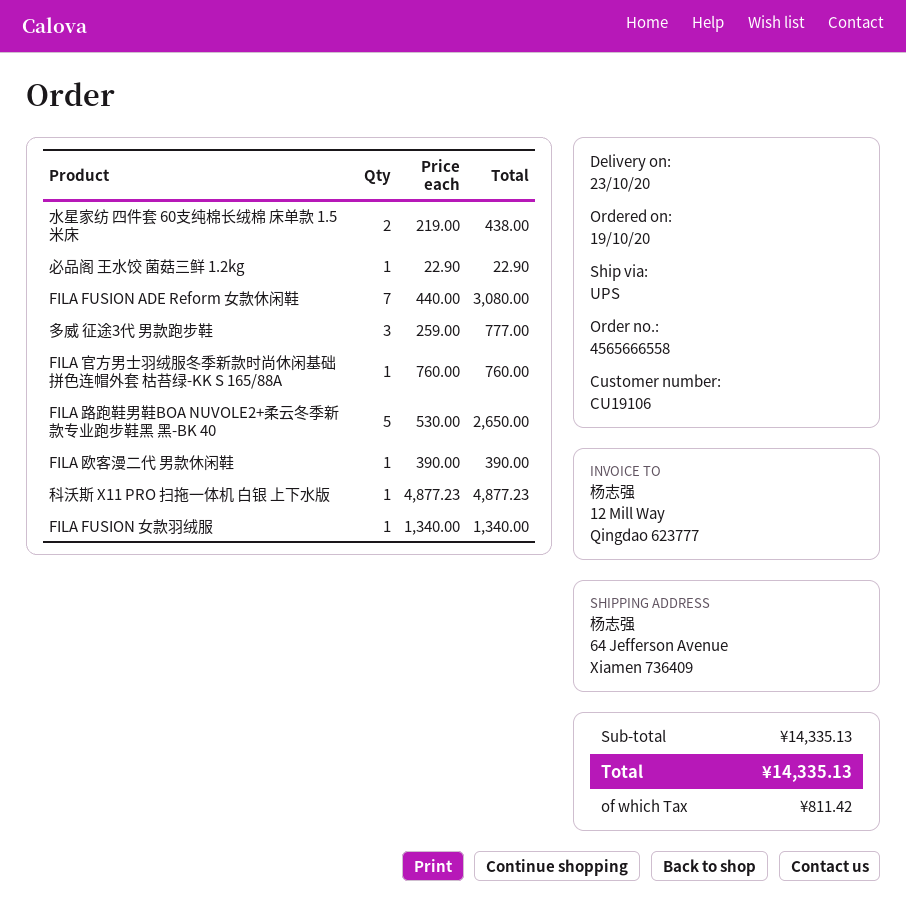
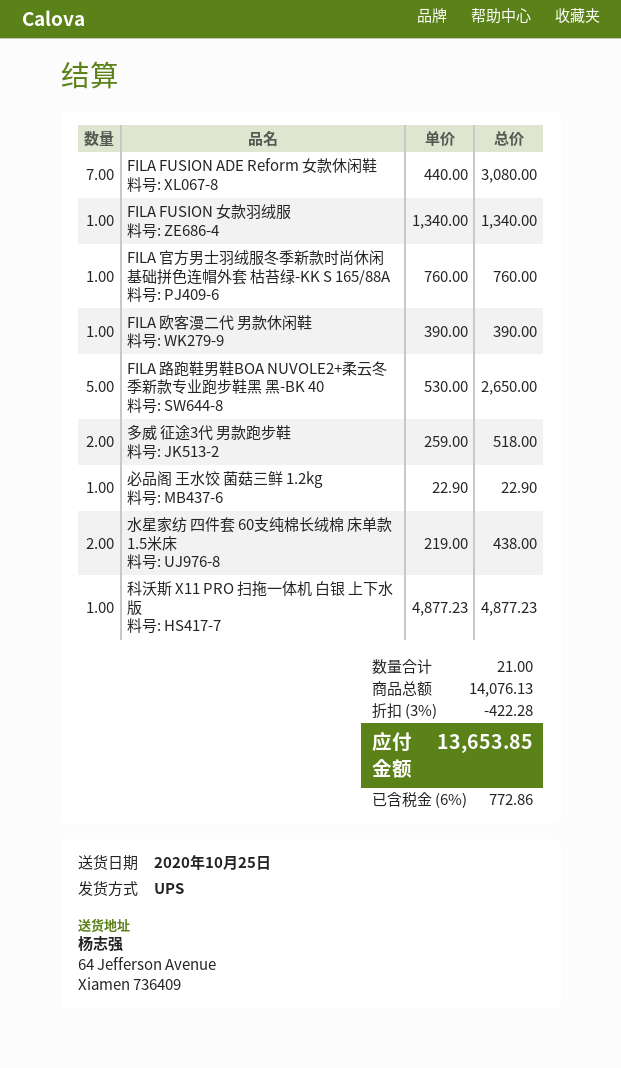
delivery date: 2020-10-23 -> 2020-10-25
多威 征途3代 男款跑步鞋: 3 x 259.00 = 777.00 -> 2 x 259.00 = 518.00
subtotal: 14335.13 -> 14076.13
discount: none -> 3% = 422.28
tax: 811.42 -> 772.86
total: 14335.13 -> 13653.85

